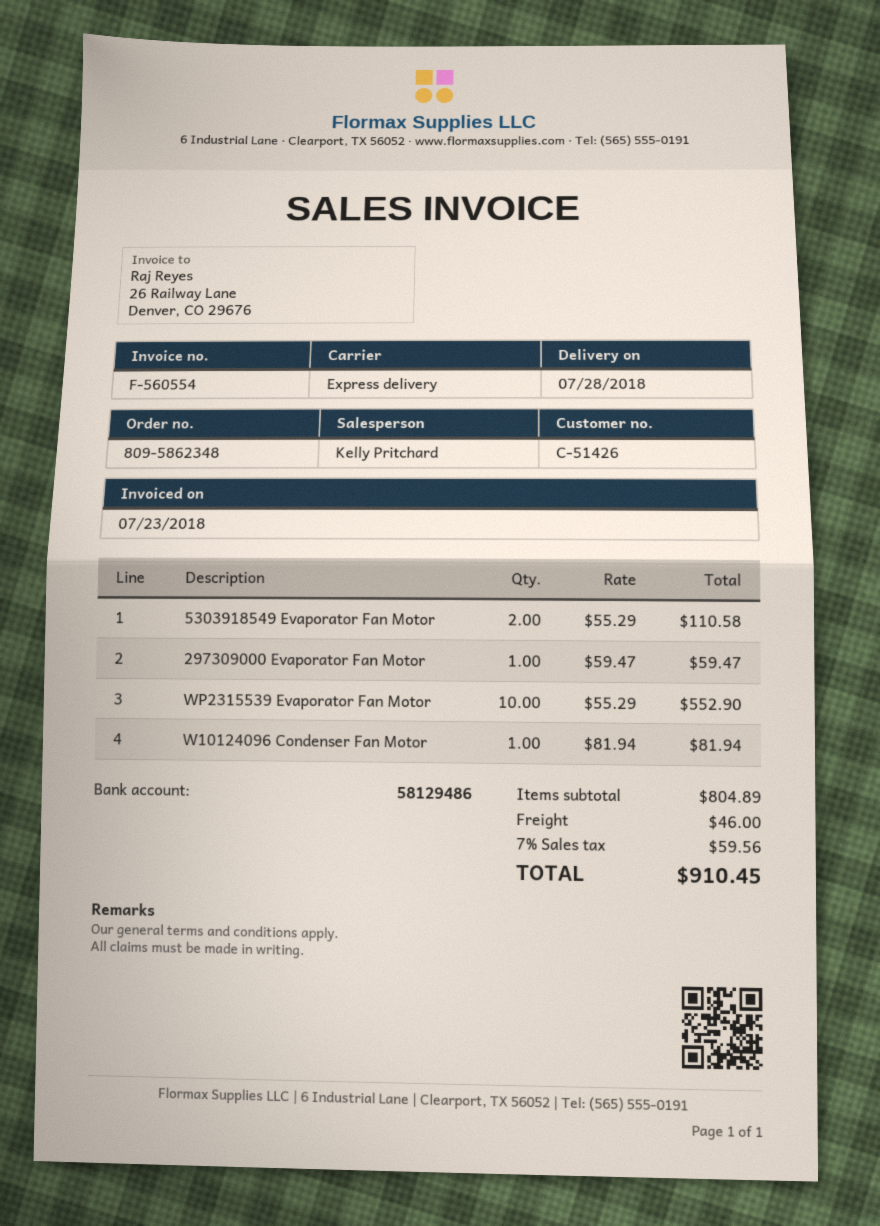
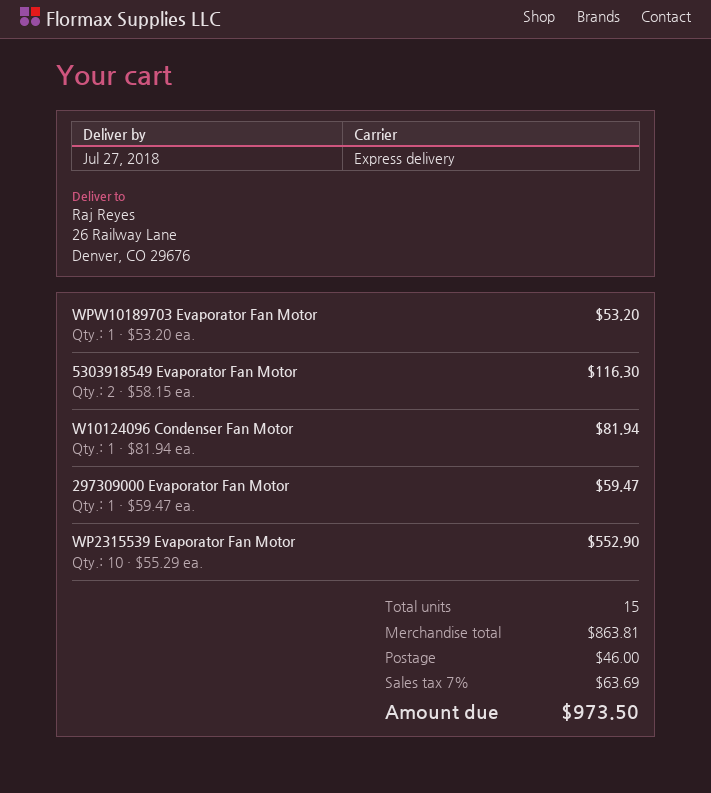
delivery date: 2018-07-28 -> 2018-07-27
5303918549 Evaporator Fan Motor: 2 x 55.29 = 110.58 -> 2 x 58.15 = 116.30
WPW10189703 Evaporator Fan Motor: none -> 1 x 53.20 = 53.20
subtotal: 804.89 -> 863.81
tax: 7% = 59.56 -> 7% = 63.69
total: 910.45 -> 973.50

